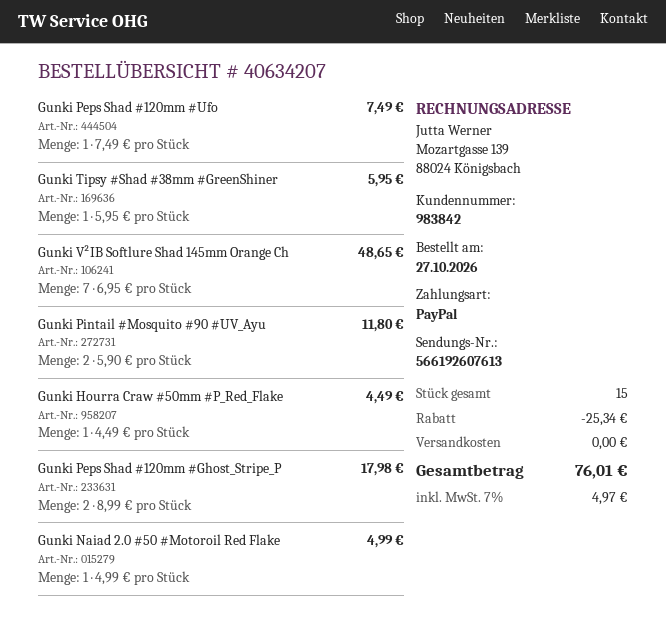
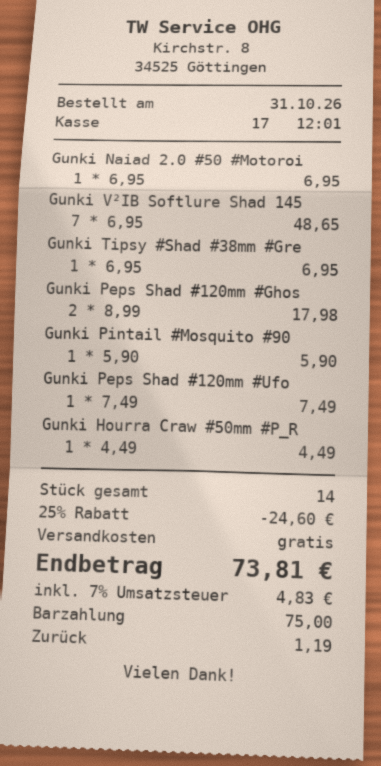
order date: 2026-10-27 -> 2026-10-31
payment method: PayPal -> cash
Gunki Tipsy #Shad #38mm #GreenShiner: 1 x 5.95 = 5.95 -> 1 x 6.95 = 6.95
Gunki Pintail #Mosquito #90 #UV_Ayu: 2 x 5.90 = 11.80 -> 1 x 5.90 = 5.90
Gunki Naiad 2.0 #50 #Motoroil Red Flake: 1 x 4.99 = 4.99 -> 1 x 6.95 = 6.95
total quantity: 15 -> 14
discount: 25.34 -> 24.60
tax: 7% = 4.97 -> 7% = 4.83
total: 76.01 -> 73.81

